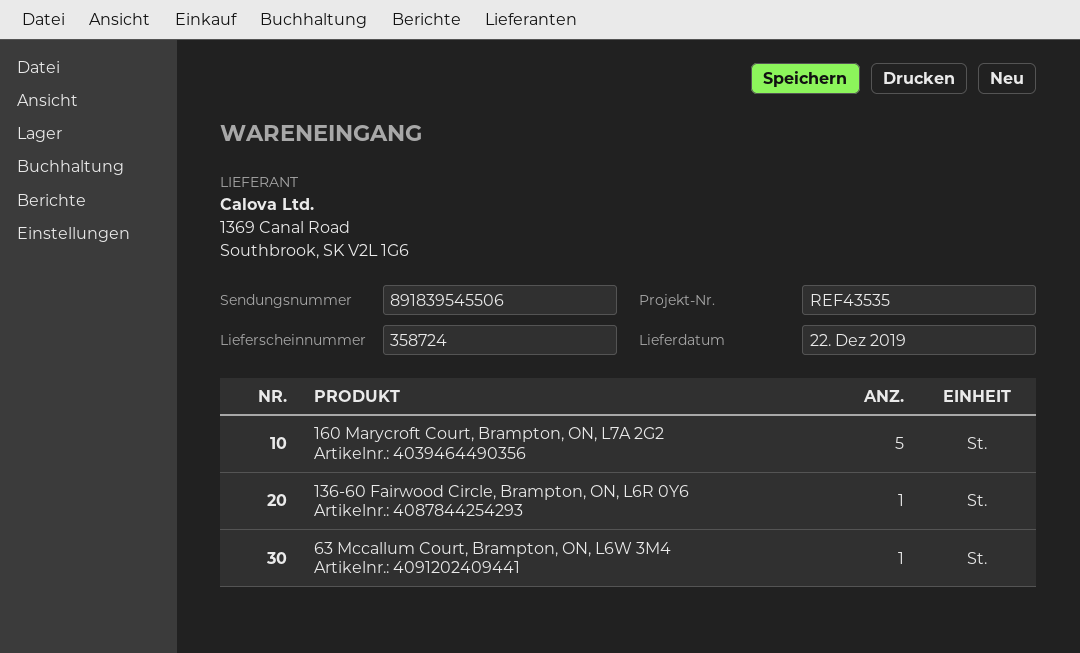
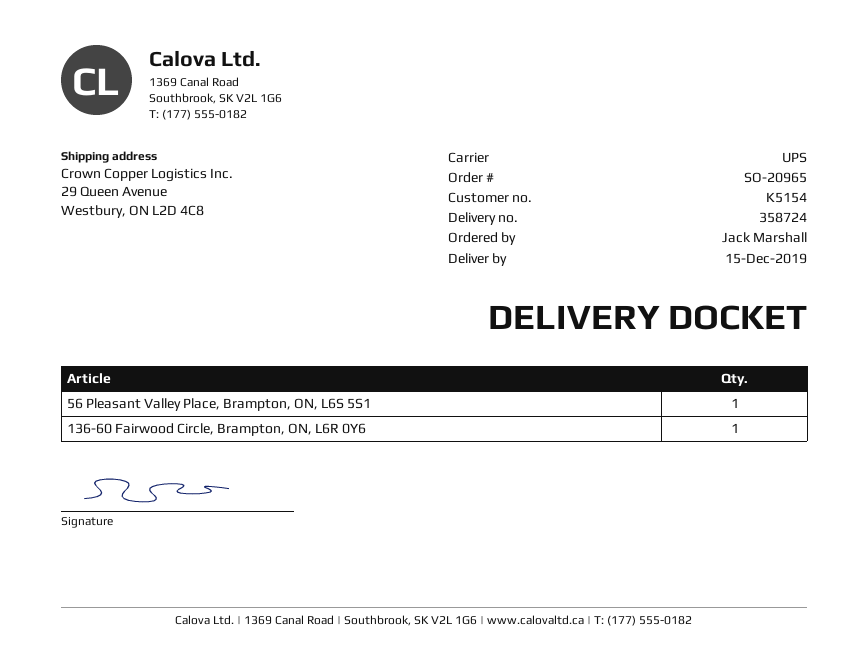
delivery date: 2019-12-22 -> 2019-12-15
160 Marycroft Court, Brampton, ON, L7A 2G2: 5 -> none
63 Mccallum Court, Brampton, ON, L6W 3M4: 1 -> none
56 Pleasant Valley Place, Brampton, ON, L6S 5S1: none -> 1

